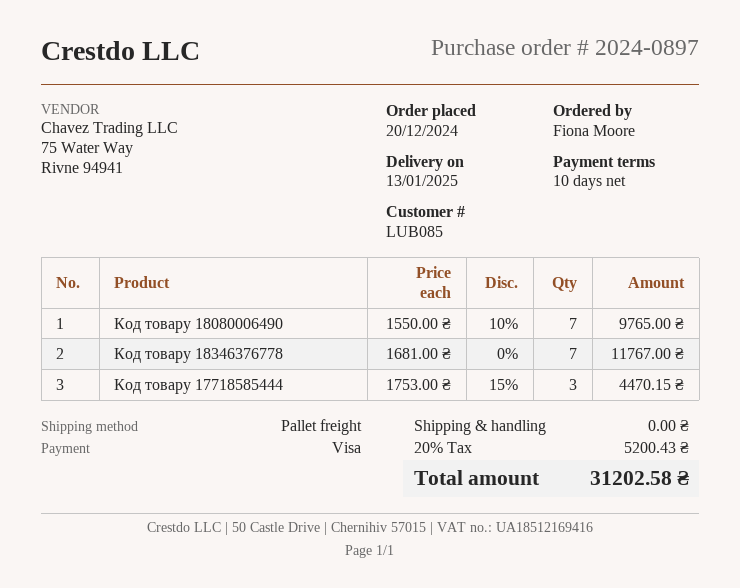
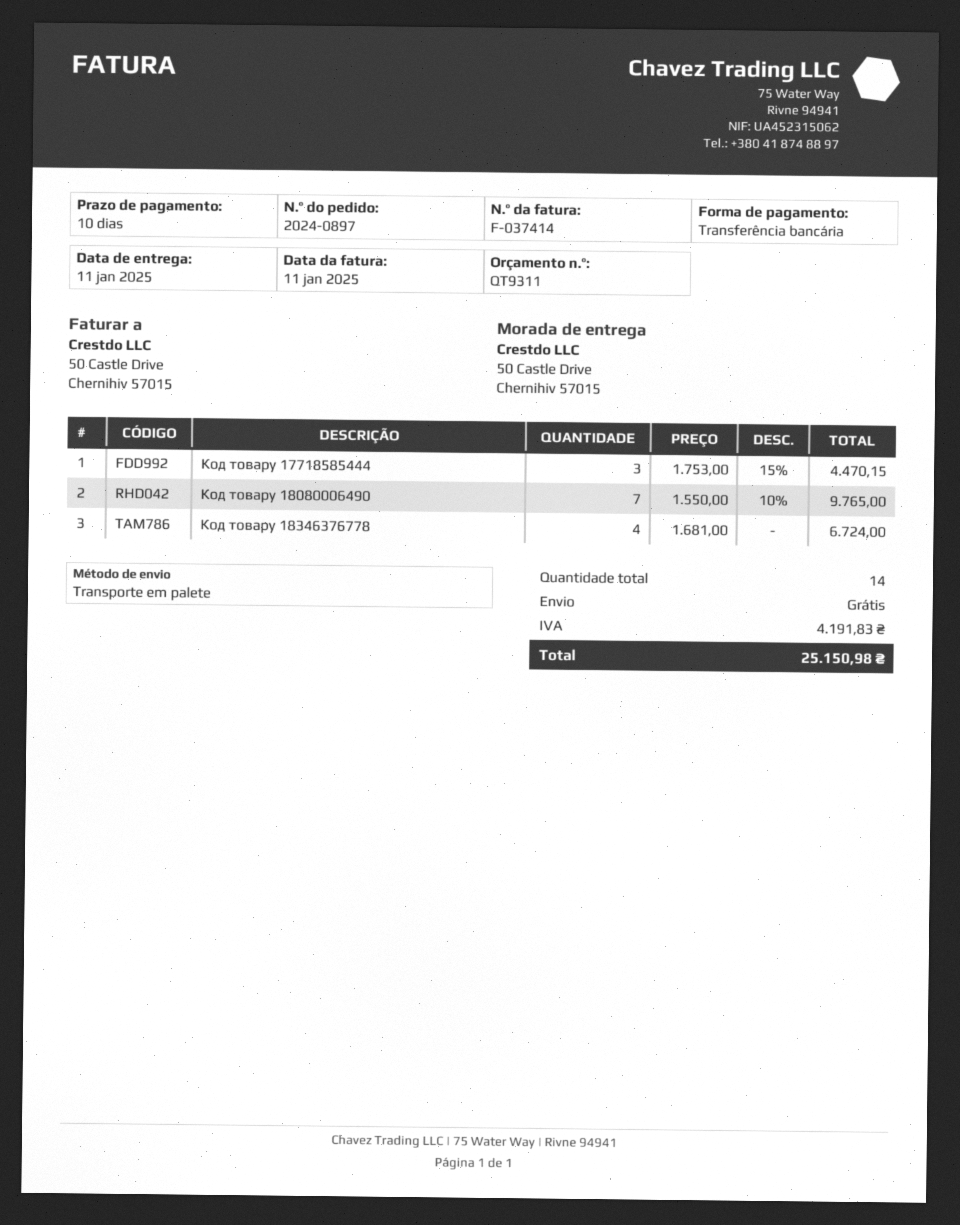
delivery date: 2025-01-13 -> 2025-01-11
payment method: Visa -> bank transfer
Код товару 18346376778: 7 x 1681.00 = 11767.00 -> 4 x 1681.00 = 6724.00
tax: 5200.43 -> 4191.83
total: 31202.58 -> 25150.98

